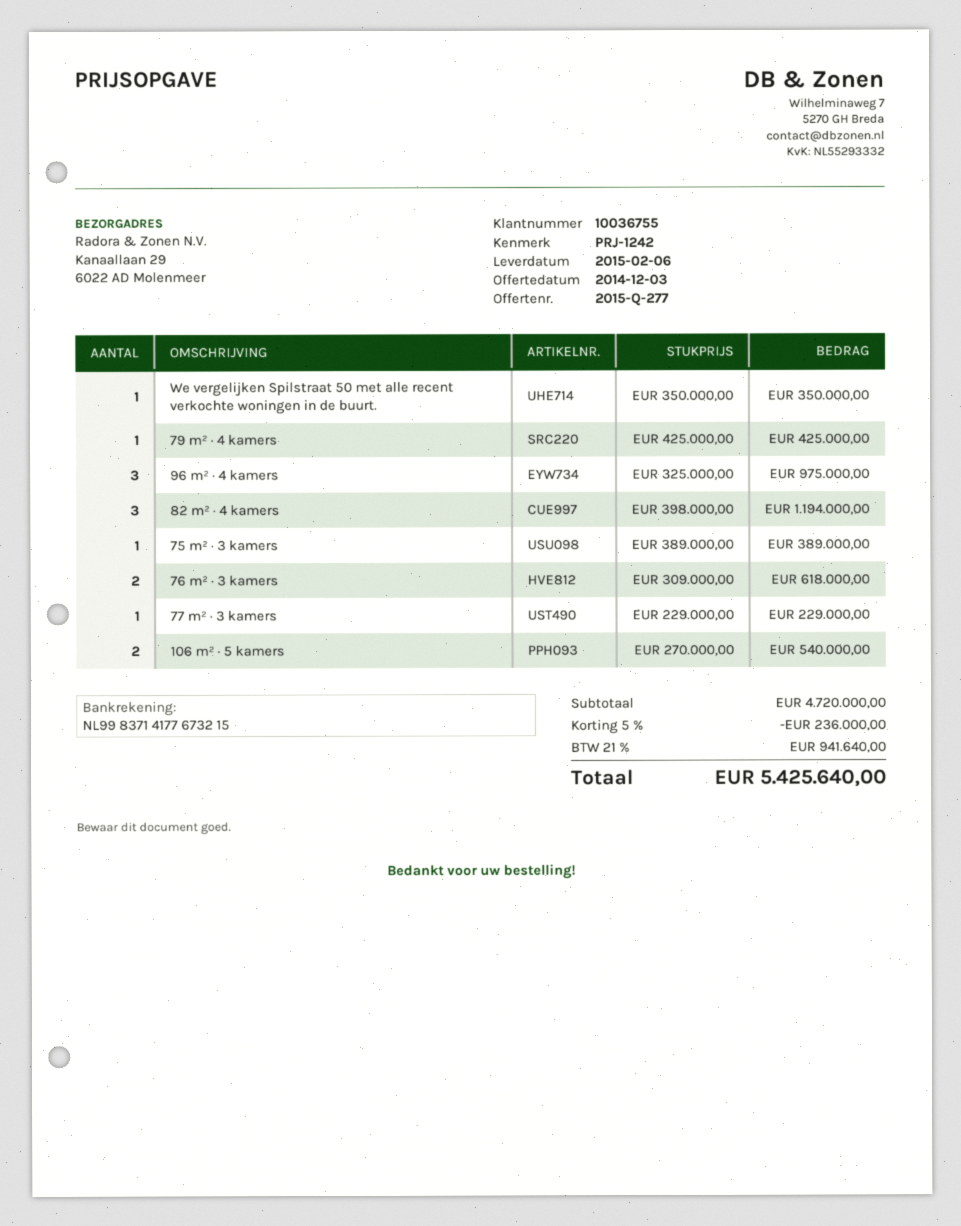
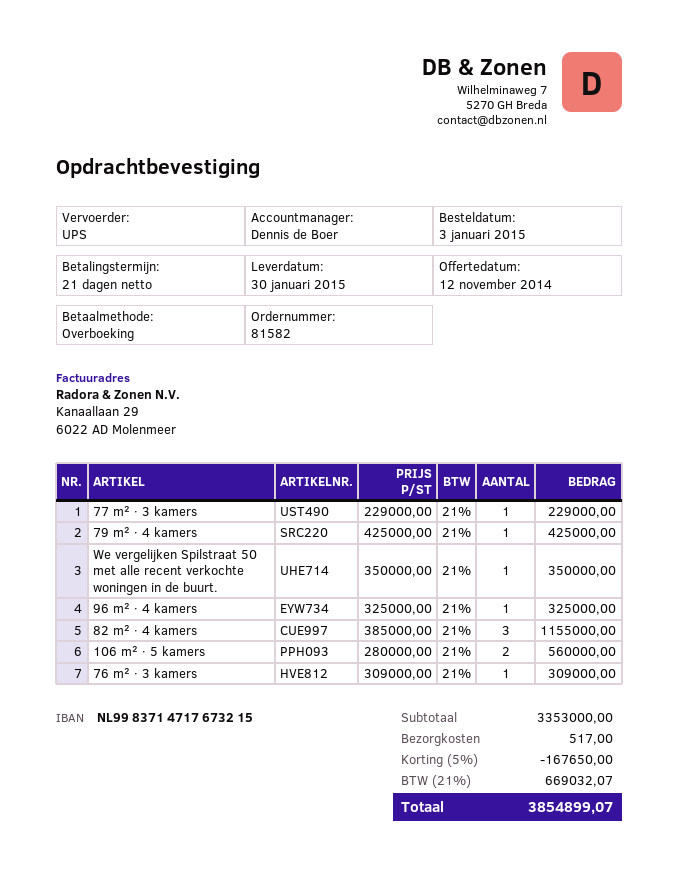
quote date: 2014-12-03 -> 2014-11-12
delivery date: 2015-02-06 -> 2015-01-30
bank account: NL9983714177673215 -> NL9983714717673215
96 m² · 4 kamers: 3 x 325000.00 = 975000.00 -> 1 x 325000.00 = 325000.00
82 m² · 4 kamers: 3 x 398000.00 = 1194000.00 -> 3 x 385000.00 = 1155000.00
75 m² · 3 kamers: 1 x 389000.00 = 389000.00 -> none
76 m² · 3 kamers: 2 x 309000.00 = 618000.00 -> 1 x 309000.00 = 309000.00
106 m² · 5 kamers: 2 x 270000.00 = 540000.00 -> 2 x 280000.00 = 560000.00
subtotal: 4720000.00 -> 3353000.00
discount: 5% = 236000.00 -> 5% = 167650.00
shipping: none -> 517.00
tax: 21% = 941640.00 -> 21% = 669032.07
total: 5425640.00 -> 3854899.07

